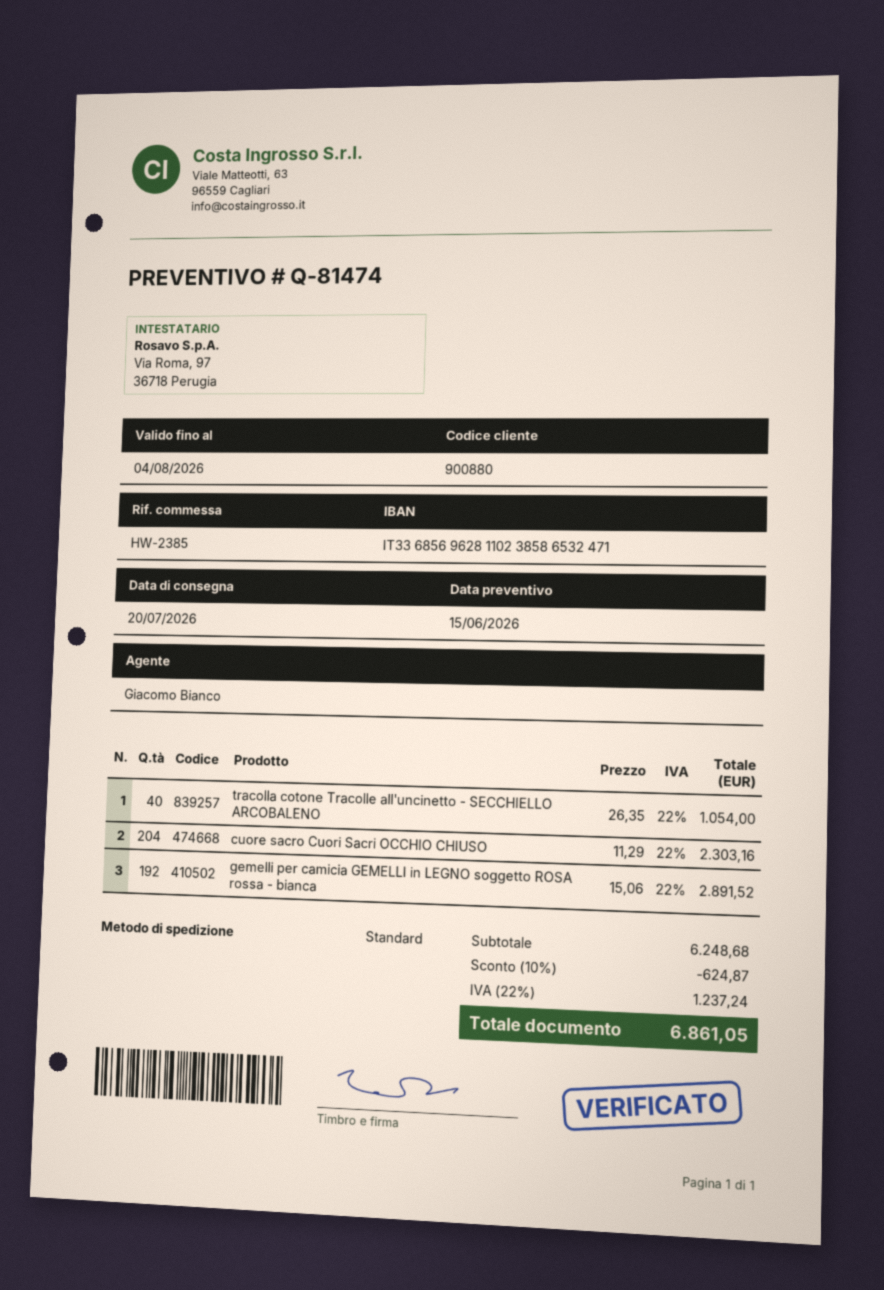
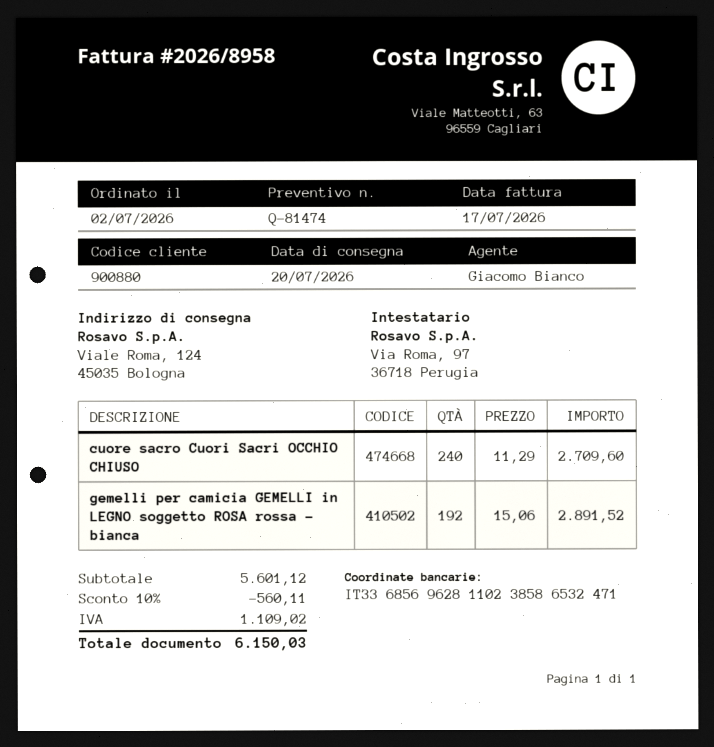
tracolla cotone Tracolle all'uncinetto - SECCHIELLO ARCOBALENO: 40 x 26.35 = 1054.00 -> none
cuore sacro Cuori Sacri OCCHIO CHIUSO: 204 x 11.29 = 2303.16 -> 240 x 11.29 = 2709.60
subtotal: 6248.68 -> 5601.12
discount: 10% = 624.87 -> 10% = 560.11
tax: 1237.24 -> 1109.02
total: 6861.05 -> 6150.03

